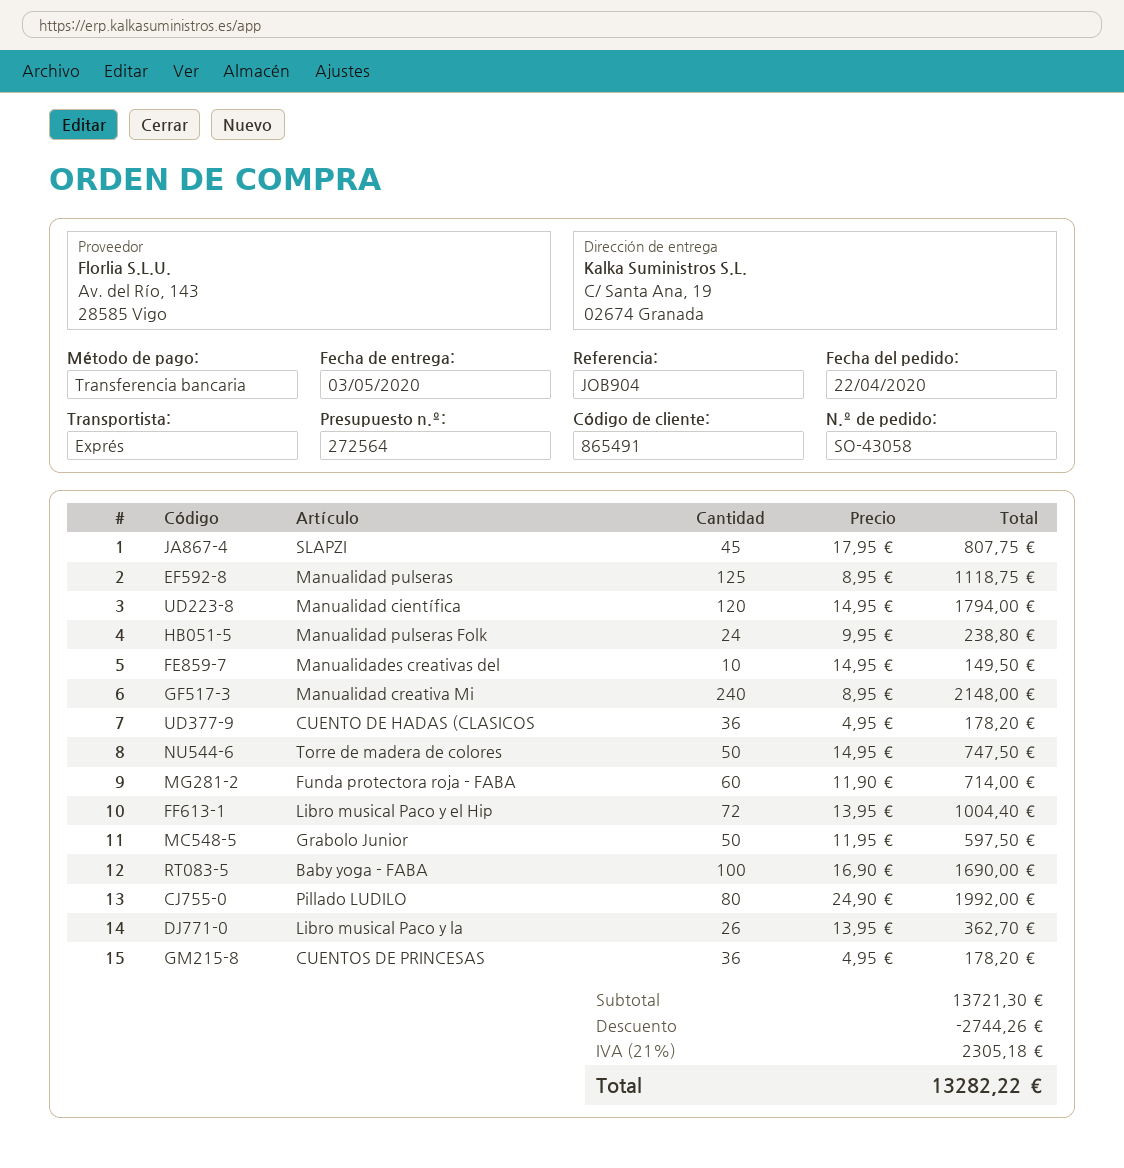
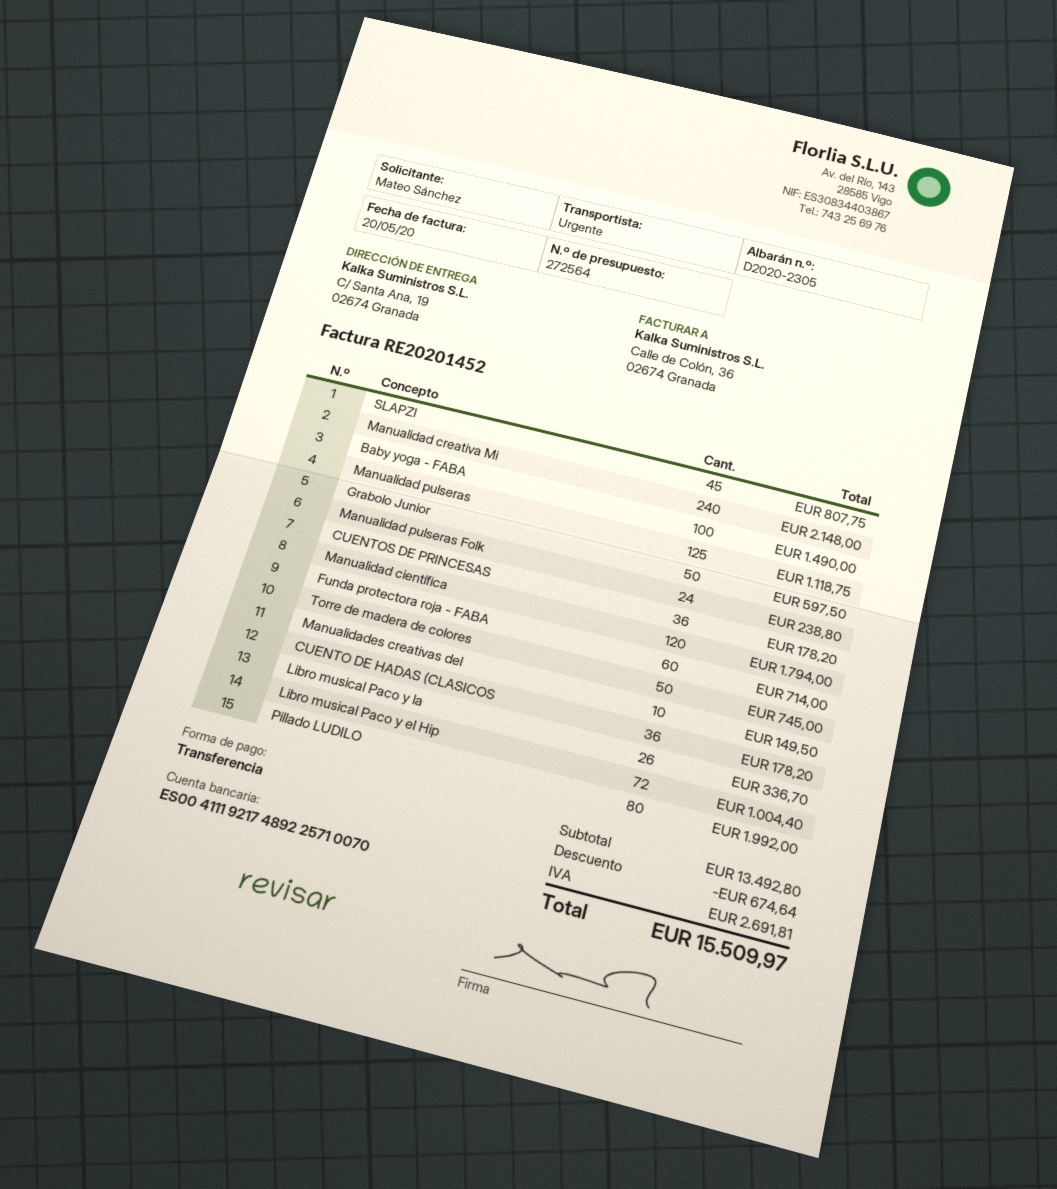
Torre de madera de colores: 50 for 747.50 -> 50 for 745.00
Baby yoga - FABA: 100 for 1690.00 -> 100 for 1490.00
Libro musical Paco y la: 26 for 362.70 -> 26 for 336.70
subtotal: 13721.30 -> 13492.80
discount: 2744.26 -> 674.64
tax: 2305.18 -> 2691.81
total: 13282.22 -> 15509.97

